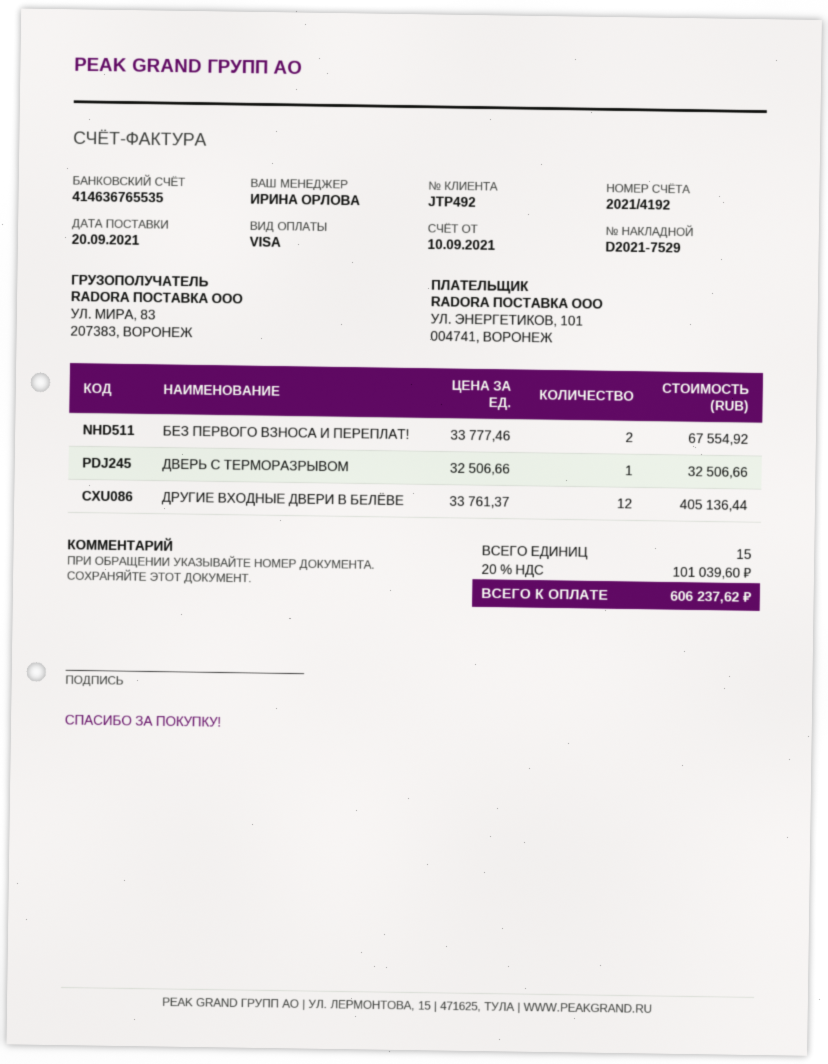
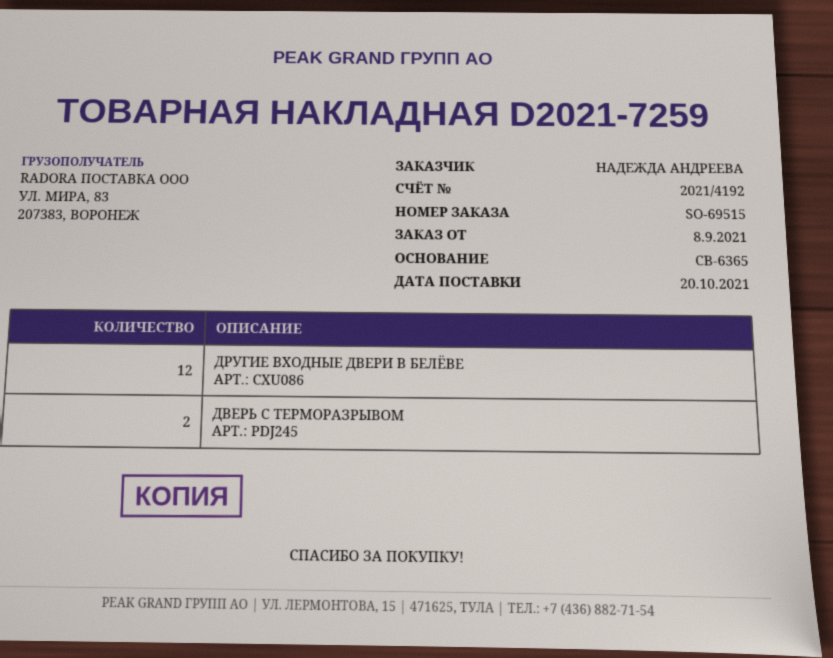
delivery note number: D2021-7529 -> D2021-7259
delivery date: 2021-09-20 -> 2021-10-20
БЕЗ ПЕРВОГО ВЗНОСА И ПЕРЕПЛАТ!: 2 -> none
ДВЕРЬ С ТЕРМОРАЗРЫВОМ: 1 -> 2

